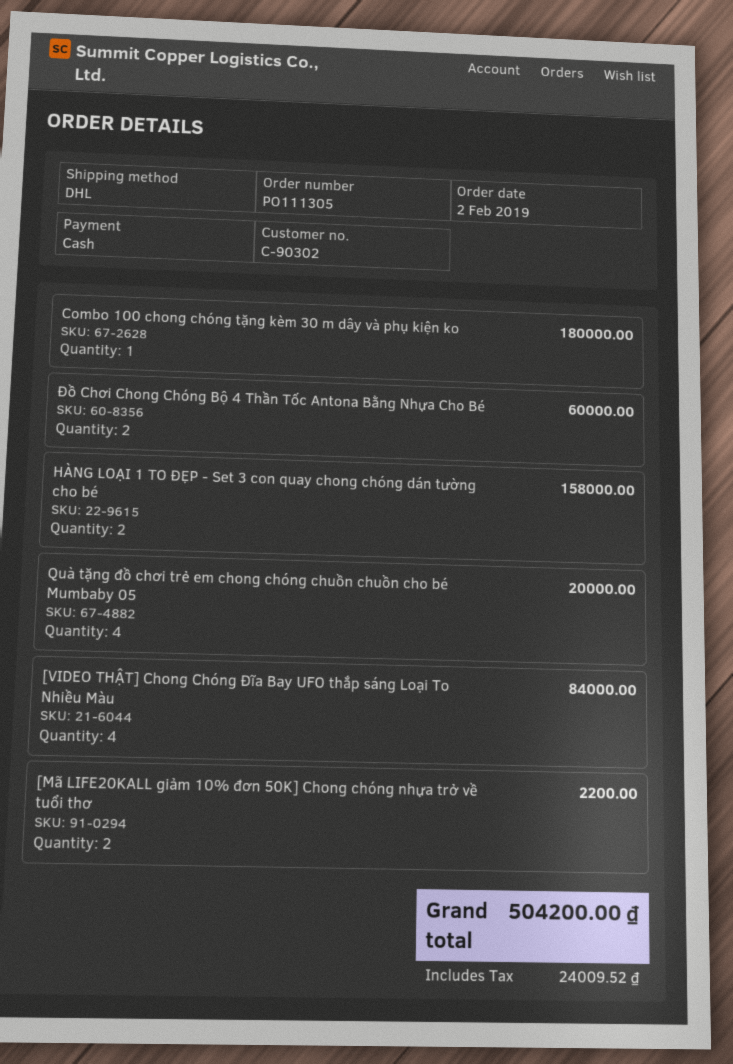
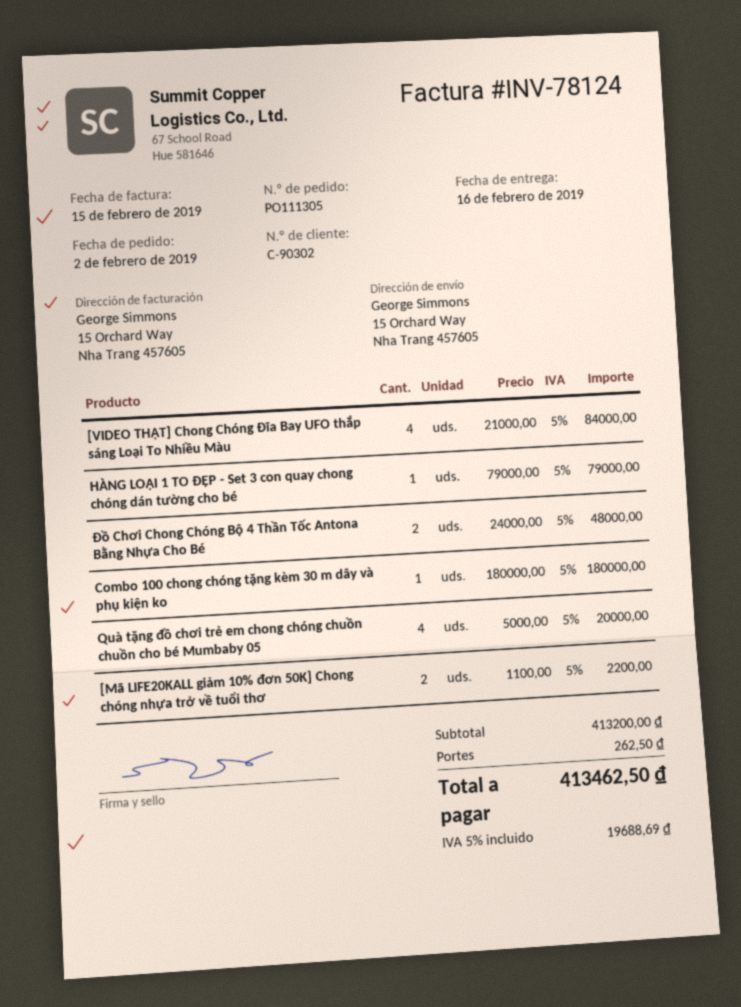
Đồ Chơi Chong Chóng Bộ 4 Thần Tốc Antona Bằng Nhựa Cho Bé: 2 for 60000.00 -> 2 for 48000.00
HÀNG LOẠI 1 TO ĐẸP - Set 3 con quay chong chóng dán tường cho bé: 2 for 158000.00 -> 1 for 79000.00
shipping: none -> 262.50
tax: 24009.52 -> 19688.69
total: 504200.00 -> 413462.50

